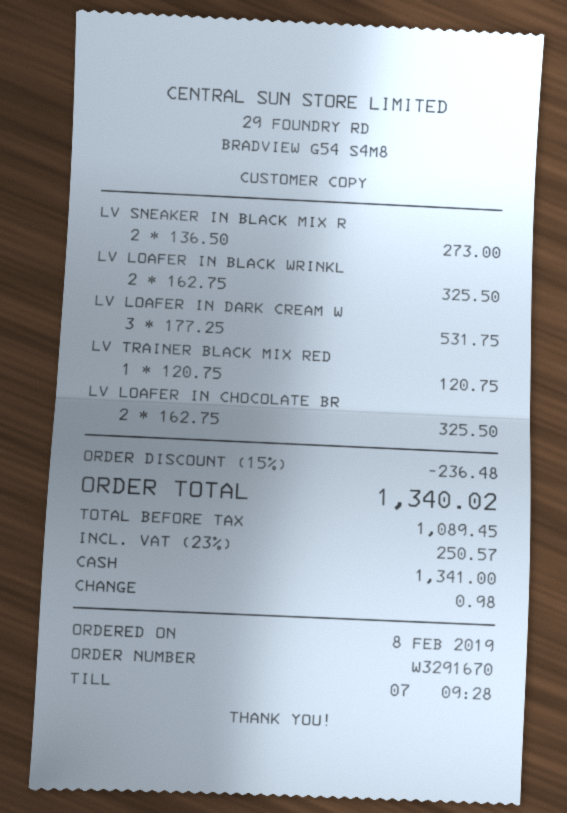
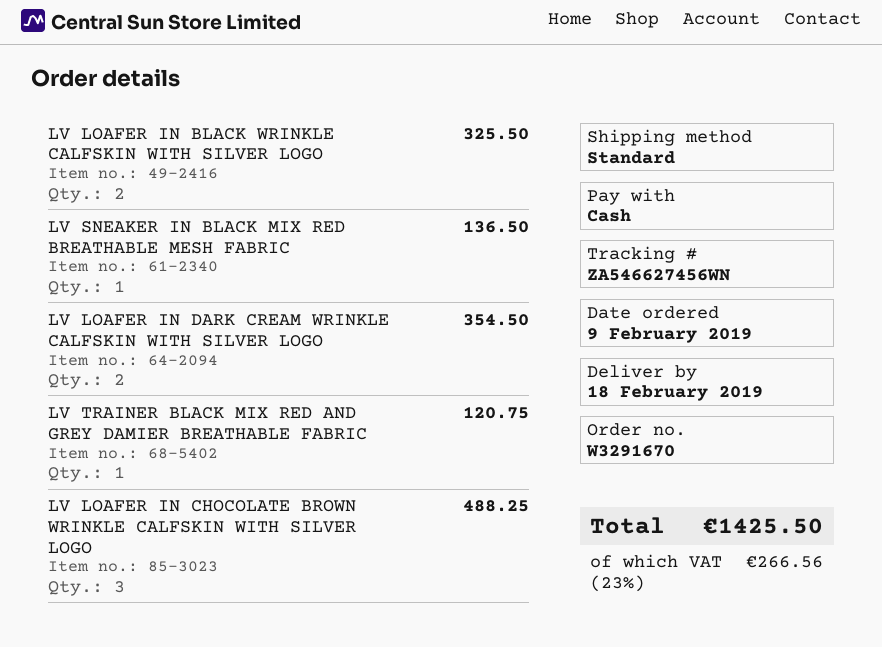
order date: 2019-02-08 -> 2019-02-09
LV SNEAKER IN BLACK MIX R: 2 for 273.00 -> 1 for 136.50
LV LOAFER IN DARK CREAM W: 3 for 531.75 -> 2 for 354.50
LV LOAFER IN CHOCOLATE BR: 2 for 325.50 -> 3 for 488.25
discount: 15% = 236.48 -> none
tax: 23% = 250.57 -> 23% = 266.56
total: 1340.02 -> 1425.50

